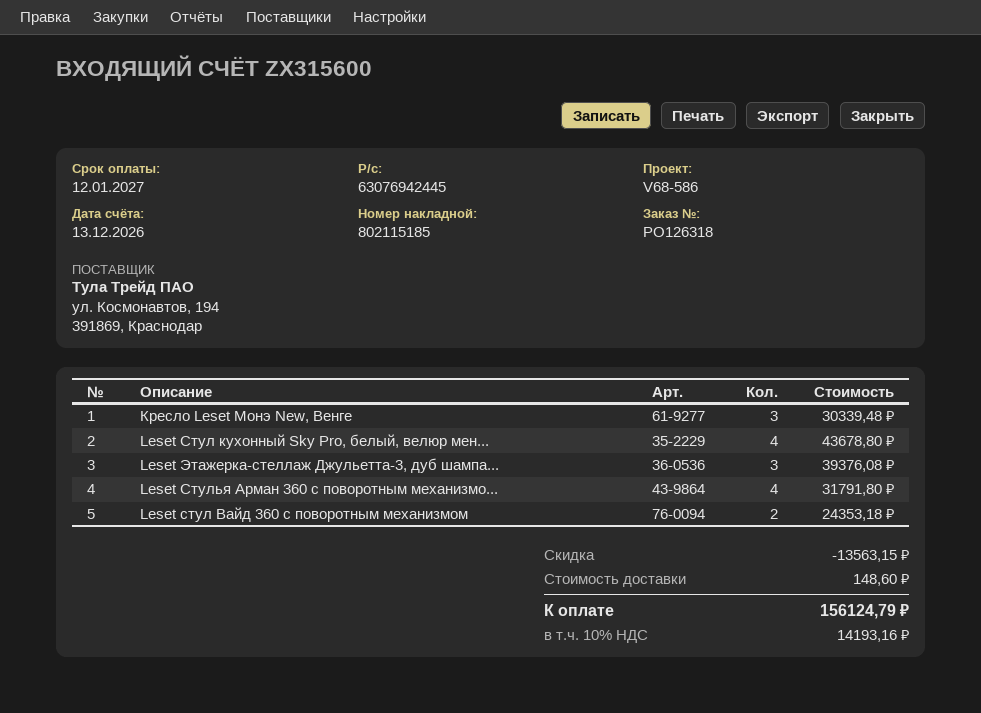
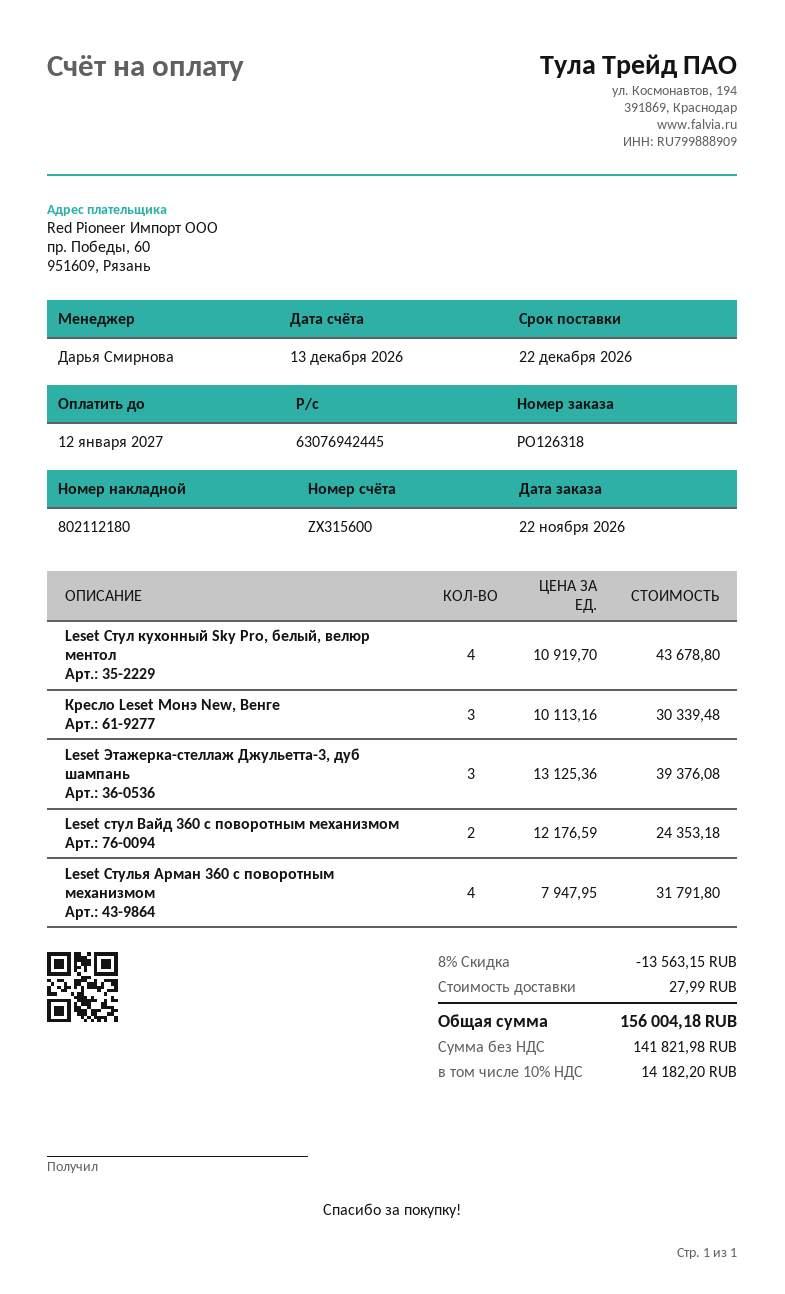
delivery note number: 802115185 -> 802112180
shipping: 148.60 -> 27.99
tax: 10% = 14193.16 -> 10% = 14182.20
total: 156124.79 -> 156004.18

